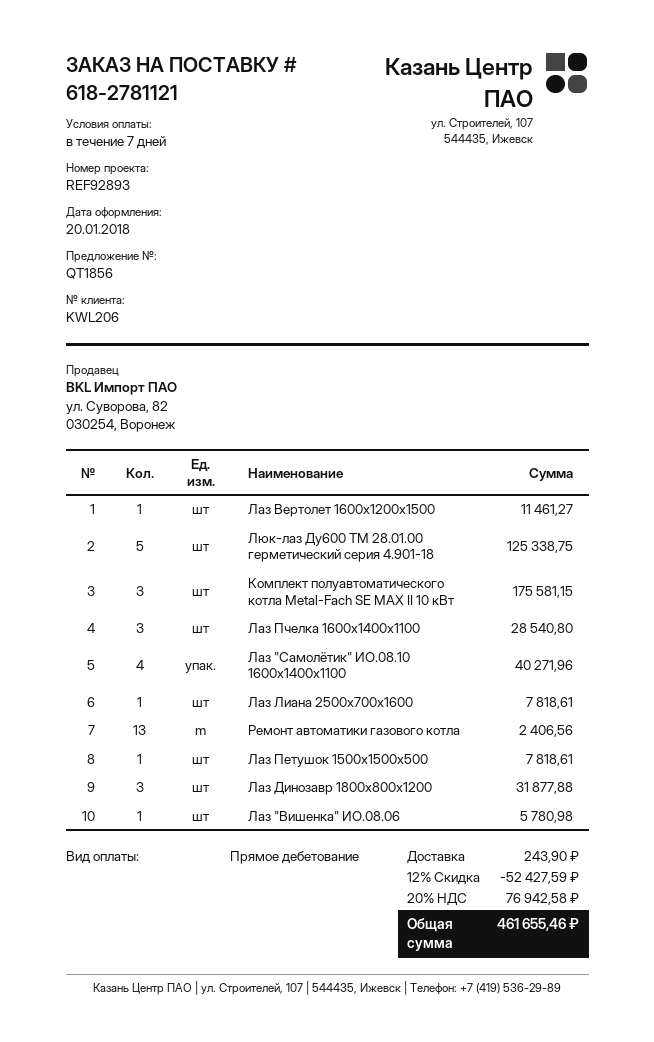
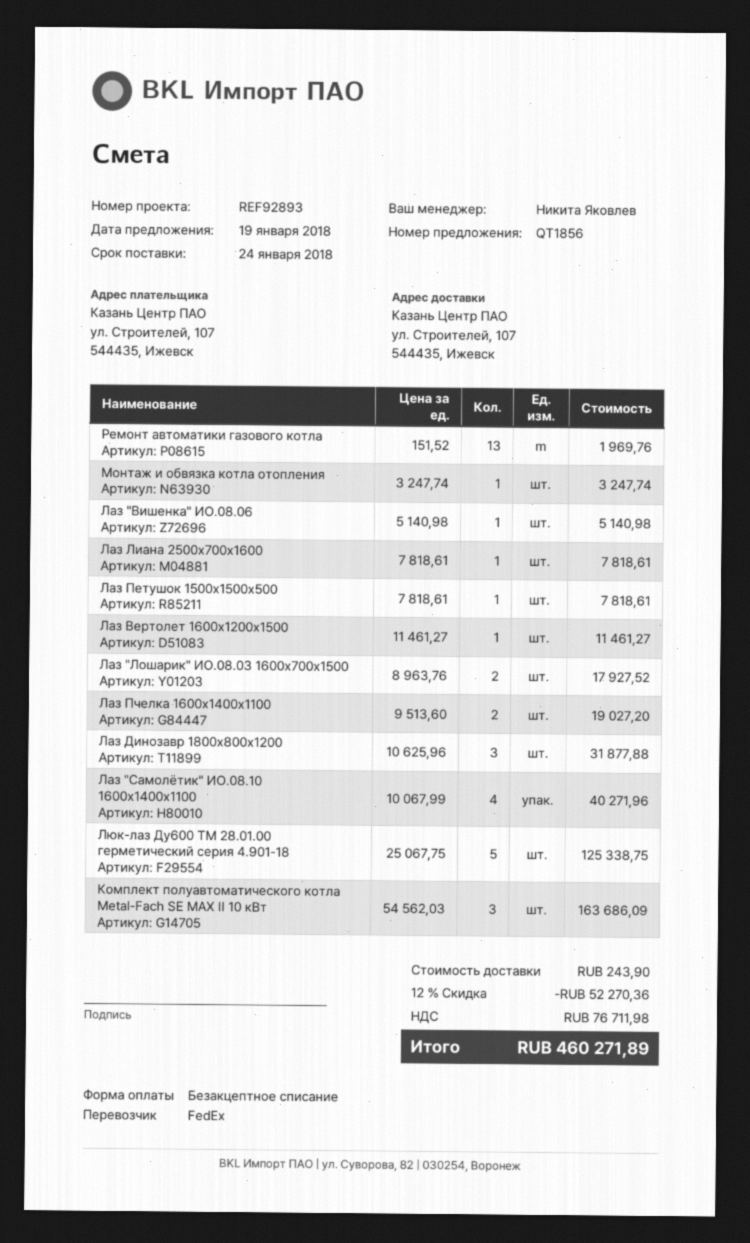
Комплект полуавтоматического котла Metal-Fach SE MAX II 10 кВт: 3 for 175581.15 -> 3 for 163686.09
Лаз Пчелка 1600х1400х1100: 3 for 28540.80 -> 2 for 19027.20
Ремонт автоматики газового котла: 13 for 2406.56 -> 13 for 1969.76
Лаз "Вишенка" ИО.08.06: 1 for 5780.98 -> 1 for 5140.98
Монтаж и обвязка котла отопления: none -> 1 for 3247.74
Лаз "Лошарик" ИО.08.03 1600х700х1500: none -> 2 for 17927.52
discount: 12% = 52427.59 -> 12% = 52270.36
tax: 76942.58 -> 76711.98
total: 461655.46 -> 460271.89

